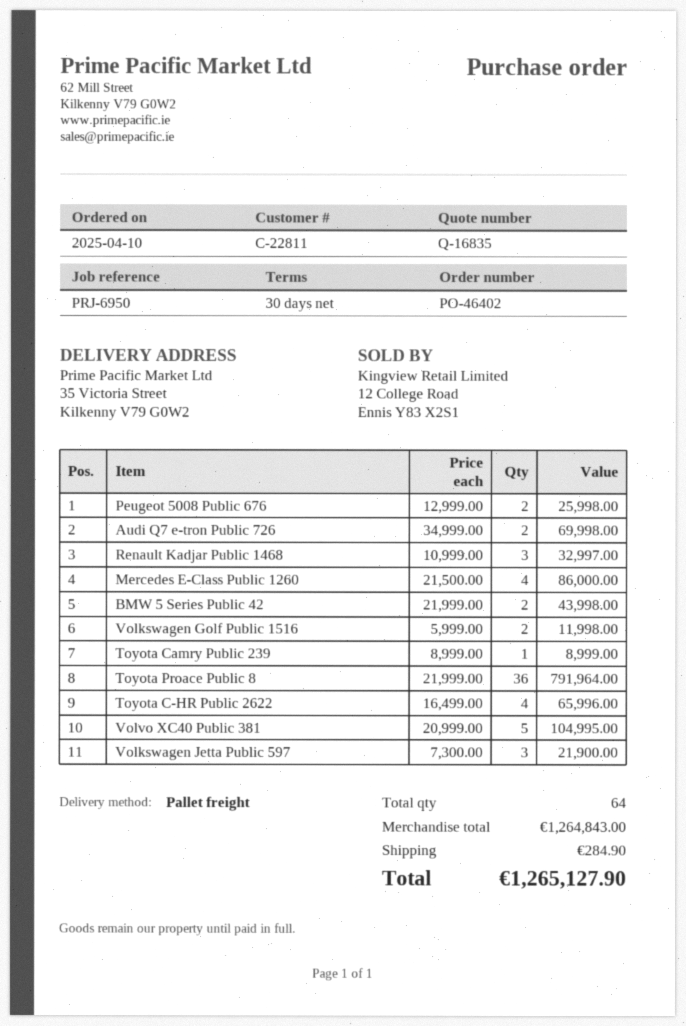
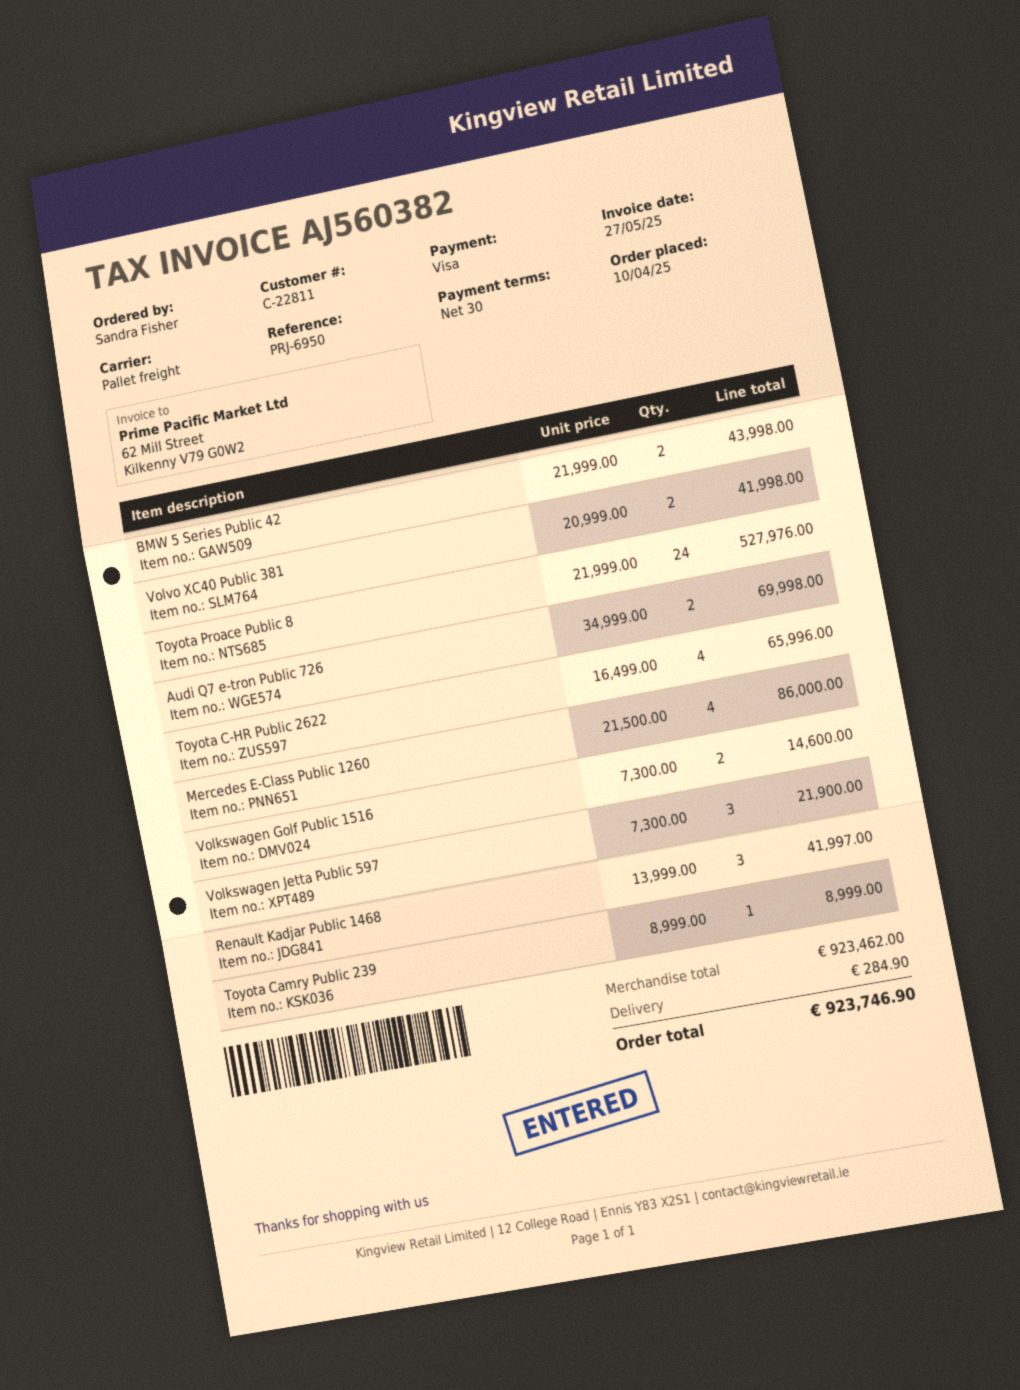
Peugeot 5008 Public 676: 2 x 12999.00 = 25998.00 -> none
Renault Kadjar Public 1468: 3 x 10999.00 = 32997.00 -> 3 x 13999.00 = 41997.00
Volkswagen Golf Public 1516: 2 x 5999.00 = 11998.00 -> 2 x 7300.00 = 14600.00
Toyota Proace Public 8: 36 x 21999.00 = 791964.00 -> 24 x 21999.00 = 527976.00
Volvo XC40 Public 381: 5 x 20999.00 = 104995.00 -> 2 x 20999.00 = 41998.00
subtotal: 1264843.00 -> 923462.00
total: 1265127.90 -> 923746.90

